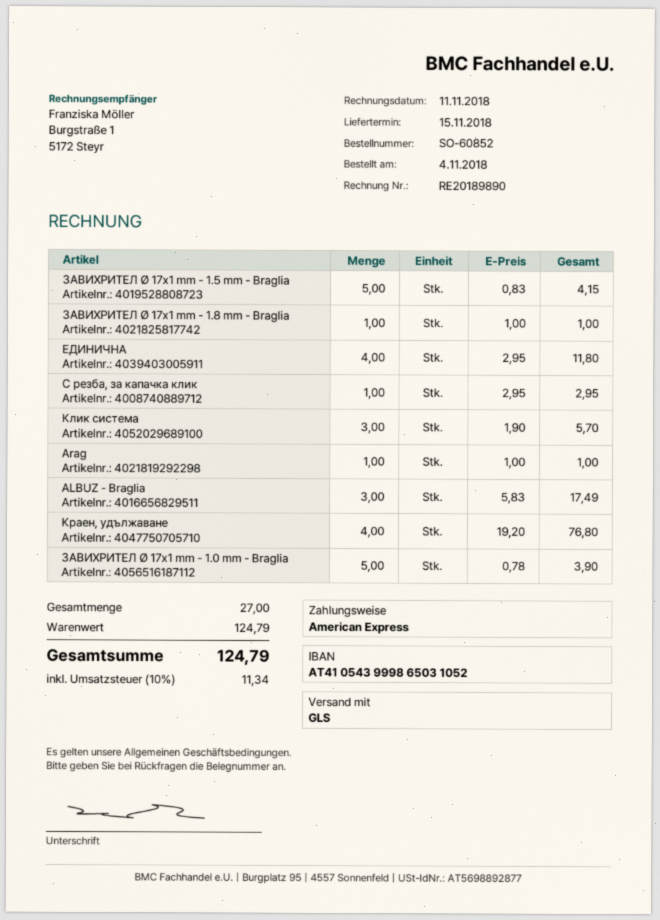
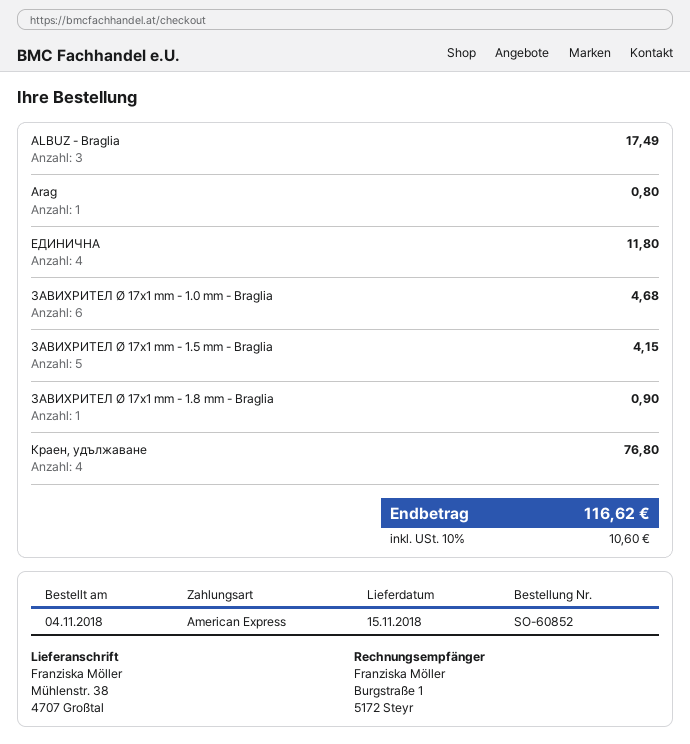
ЗАВИХРИТЕЛ Ø 17x1 mm - 1.8 mm - Braglia: 1 for 1.00 -> 1 for 0.90
С резба, за капачка клик: 1 for 2.95 -> none
Клик система: 3 for 5.70 -> none
Arag: 1 for 1.00 -> 1 for 0.80
ЗАВИХРИТЕЛ Ø 17x1 mm - 1.0 mm - Braglia: 5 for 3.90 -> 6 for 4.68
tax: 10% = 11.34 -> 10% = 10.60
total: 124.79 -> 116.62

